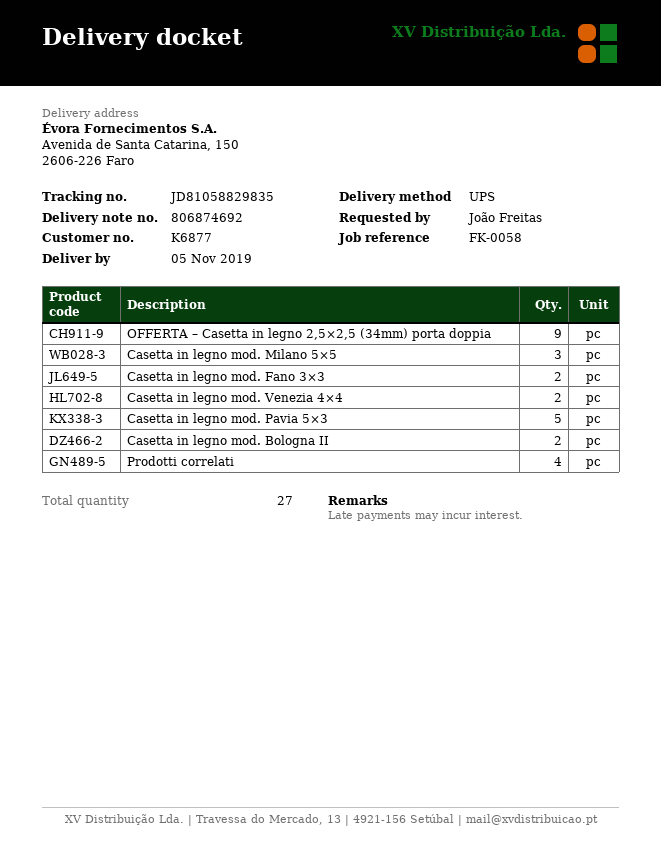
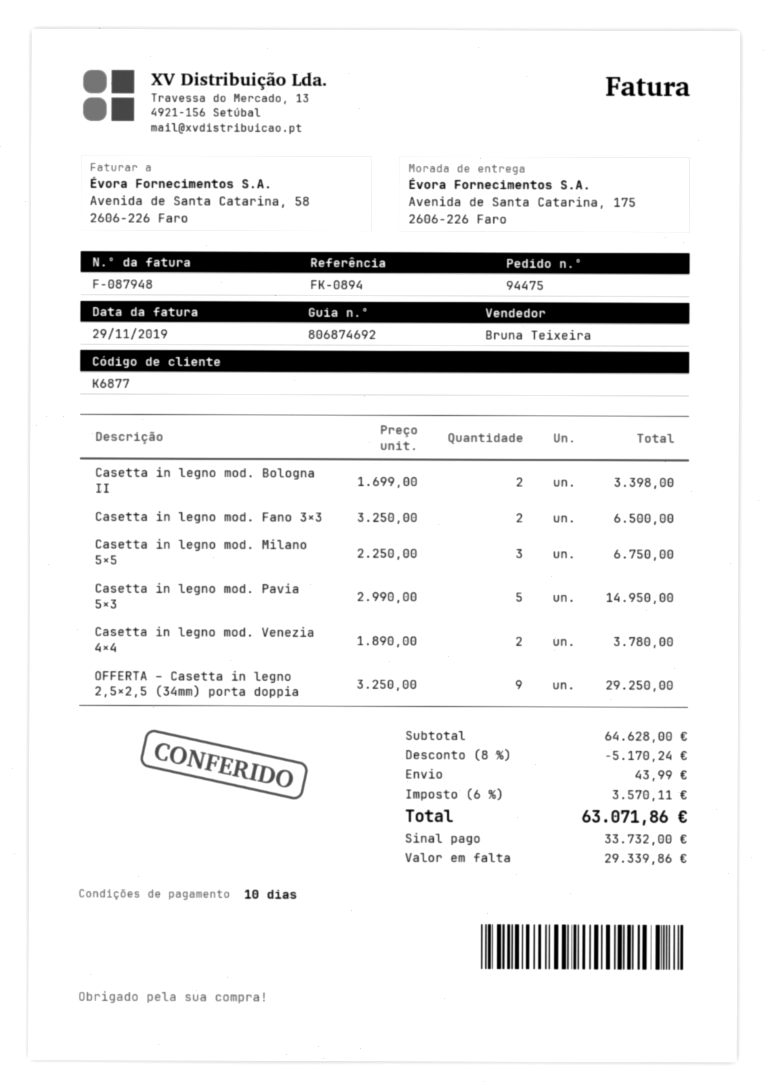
reference: FK-0058 -> FK-0894
ship to: Avenida de Santa Catarina, 150, 2606-226 Faro -> Avenida de Santa Catarina, 175, 2606-226 Faro
Prodotti correlati: 4 -> none

